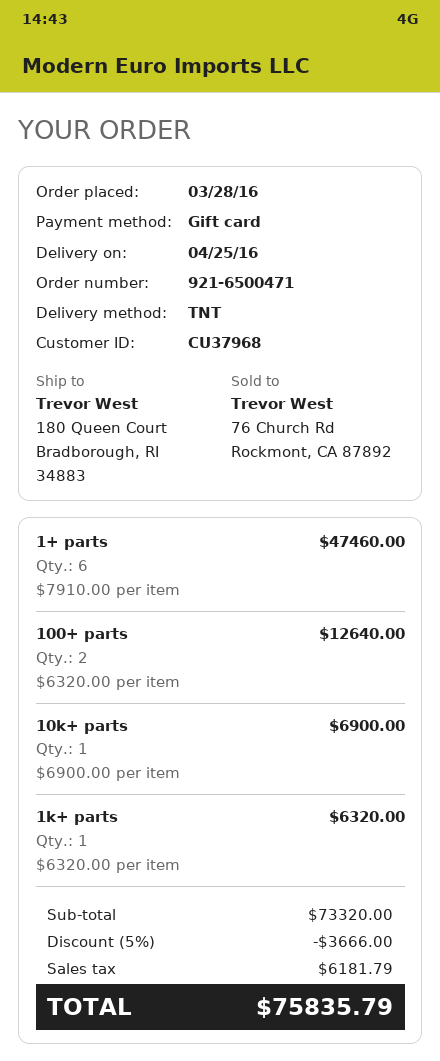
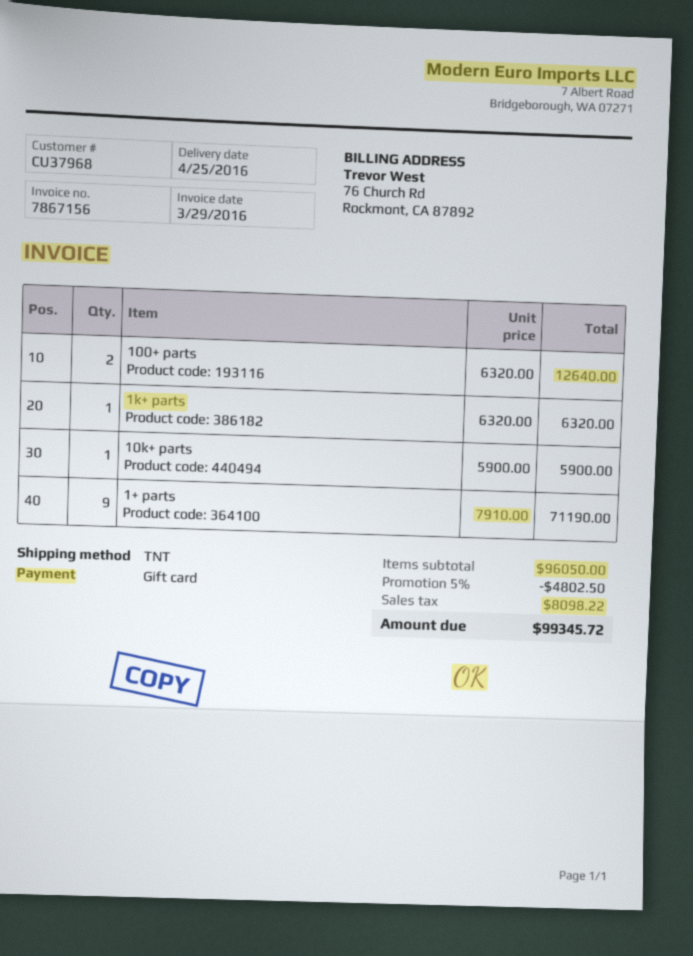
1+ parts: 6 x 7910.00 = 47460.00 -> 9 x 7910.00 = 71190.00
10k+ parts: 1 x 6900.00 = 6900.00 -> 1 x 5900.00 = 5900.00
subtotal: 73320.00 -> 96050.00
discount: 5% = 3666.00 -> 5% = 4802.50
tax: 6181.79 -> 8098.22
total: 75835.79 -> 99345.72

